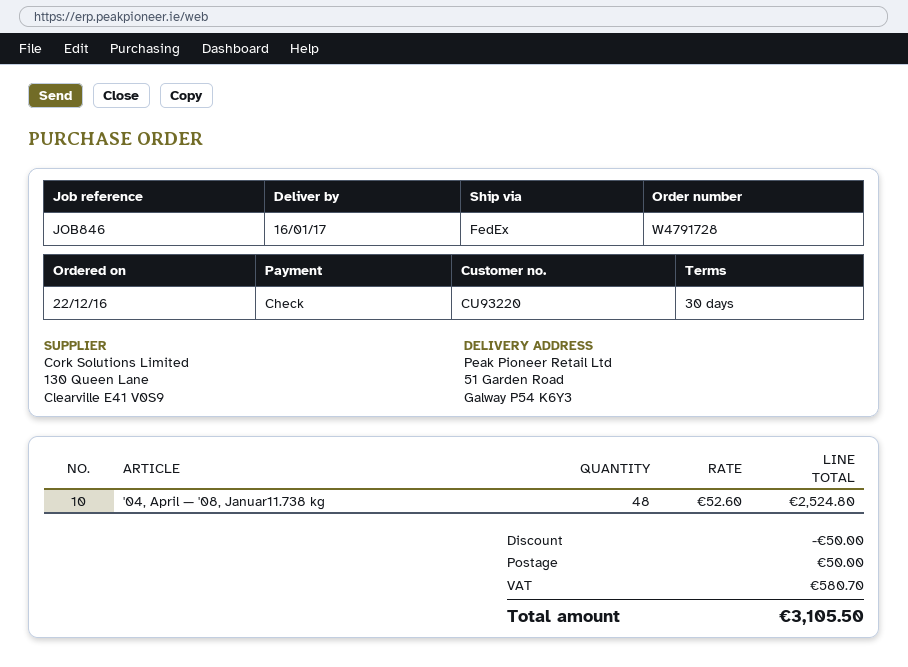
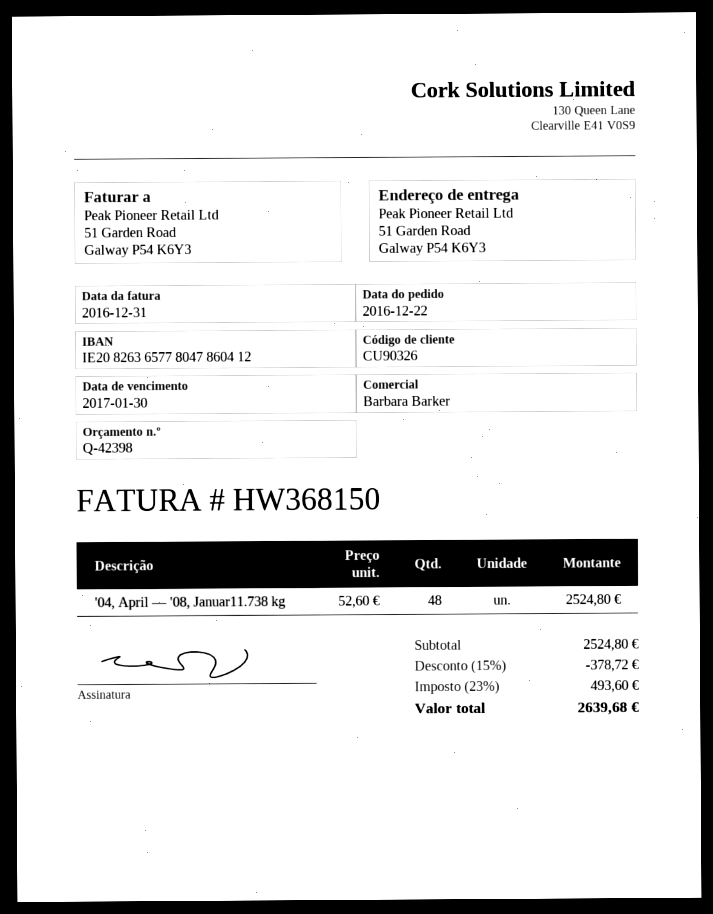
customer number: CU93220 -> CU90326
discount: 50.00 -> 378.72
shipping: 50.00 -> none
tax: 580.70 -> 493.60
total: 3105.50 -> 2639.68

